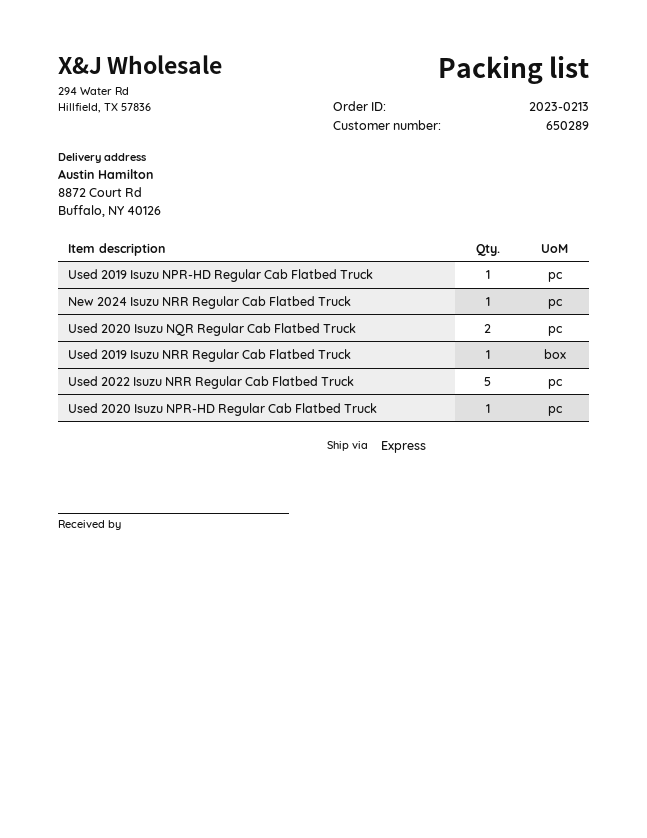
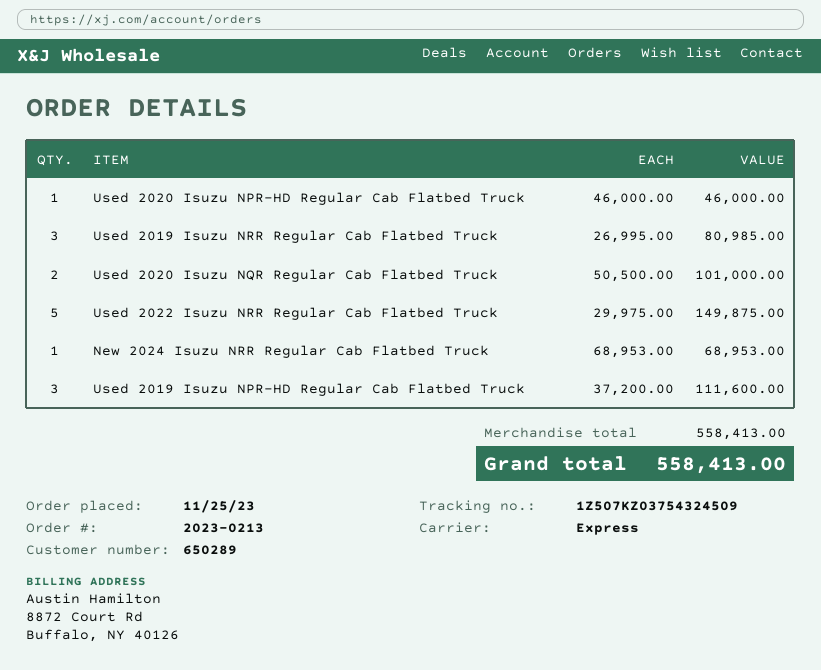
Used 2019 Isuzu NPR-HD Regular Cab Flatbed Truck: 1 -> 3
Used 2019 Isuzu NRR Regular Cab Flatbed Truck: 1 -> 3

